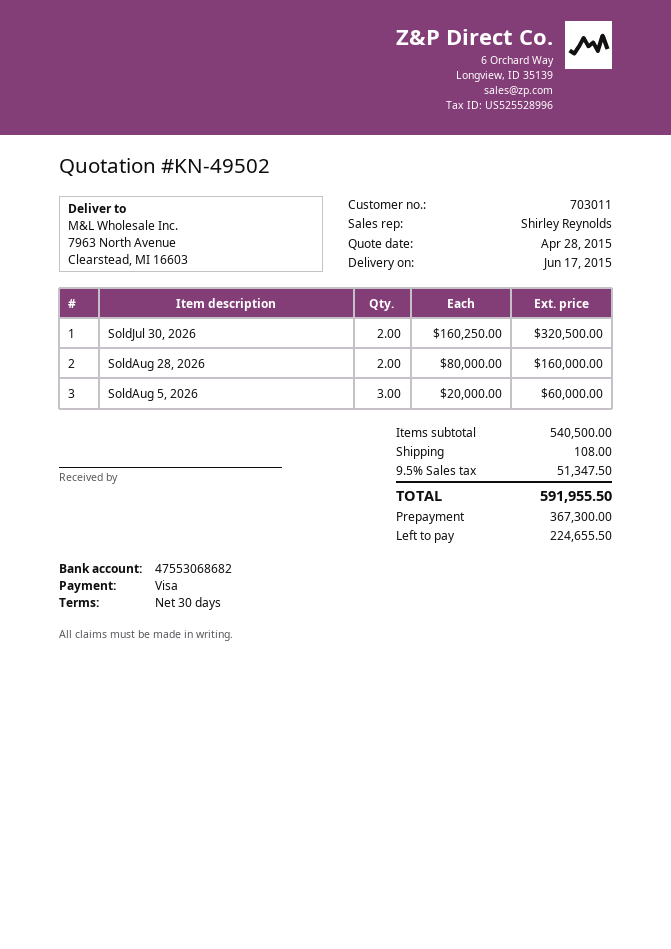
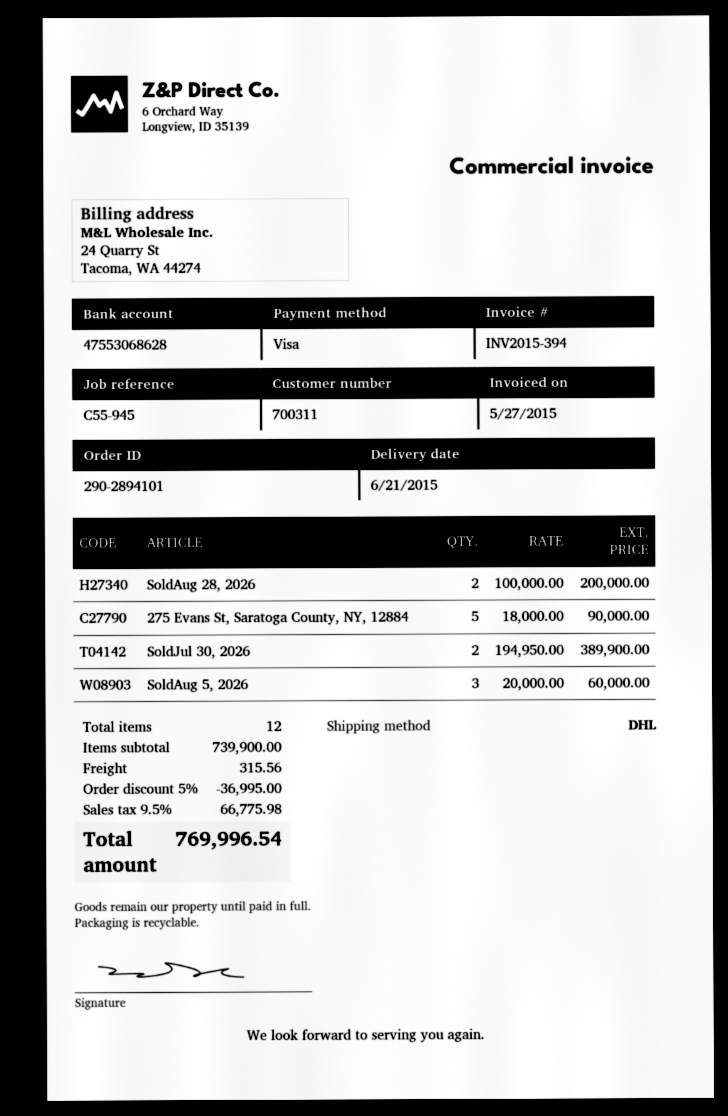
delivery date: 2015-06-17 -> 2015-06-21
customer number: 703011 -> 700311
bank account: 47553068682 -> 47553068628
SoldJul 30, 2026: 2 x 160250.00 = 320500.00 -> 2 x 194950.00 = 389900.00
SoldAug 28, 2026: 2 x 80000.00 = 160000.00 -> 2 x 100000.00 = 200000.00
275 Evans St, Saratoga County, NY, 12884: none -> 5 x 18000.00 = 90000.00
subtotal: 540500.00 -> 739900.00
discount: none -> 5% = 36995.00
shipping: 108.00 -> 315.56
tax: 9.5% = 51347.50 -> 9.5% = 66775.98
total: 591955.50 -> 769996.54

